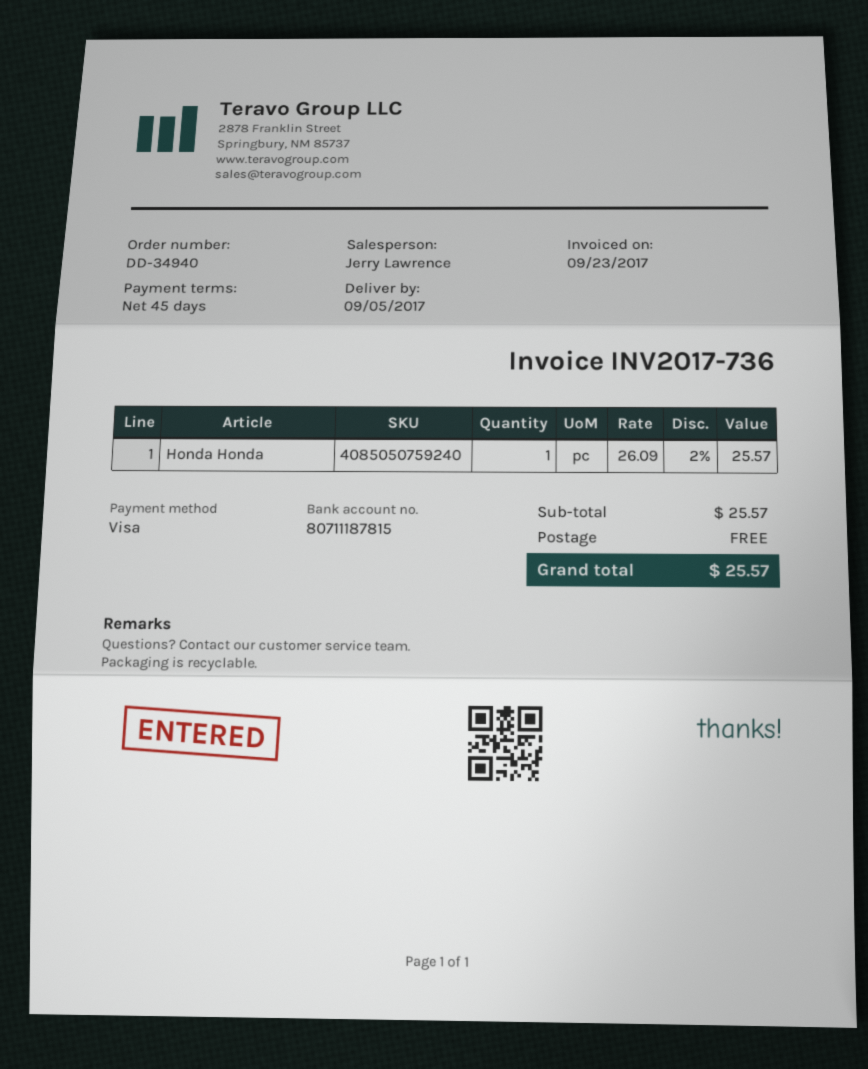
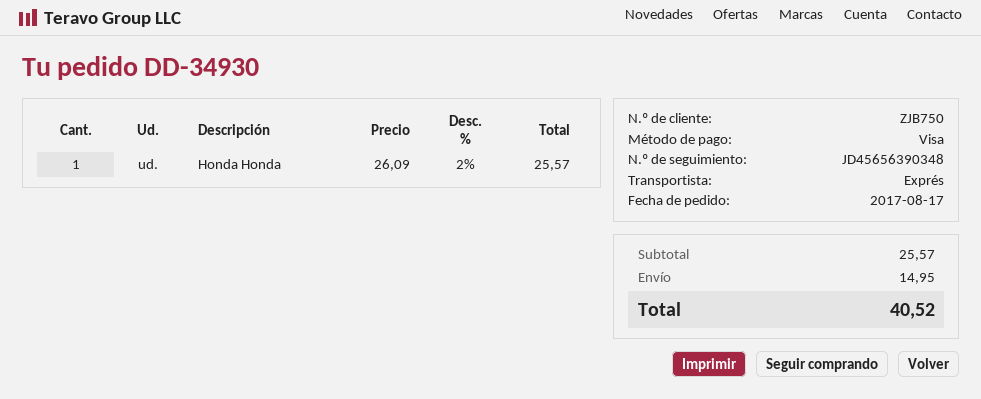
order number: DD-34940 -> DD-34930
shipping: 0.00 -> 14.95
total: 25.57 -> 40.52

